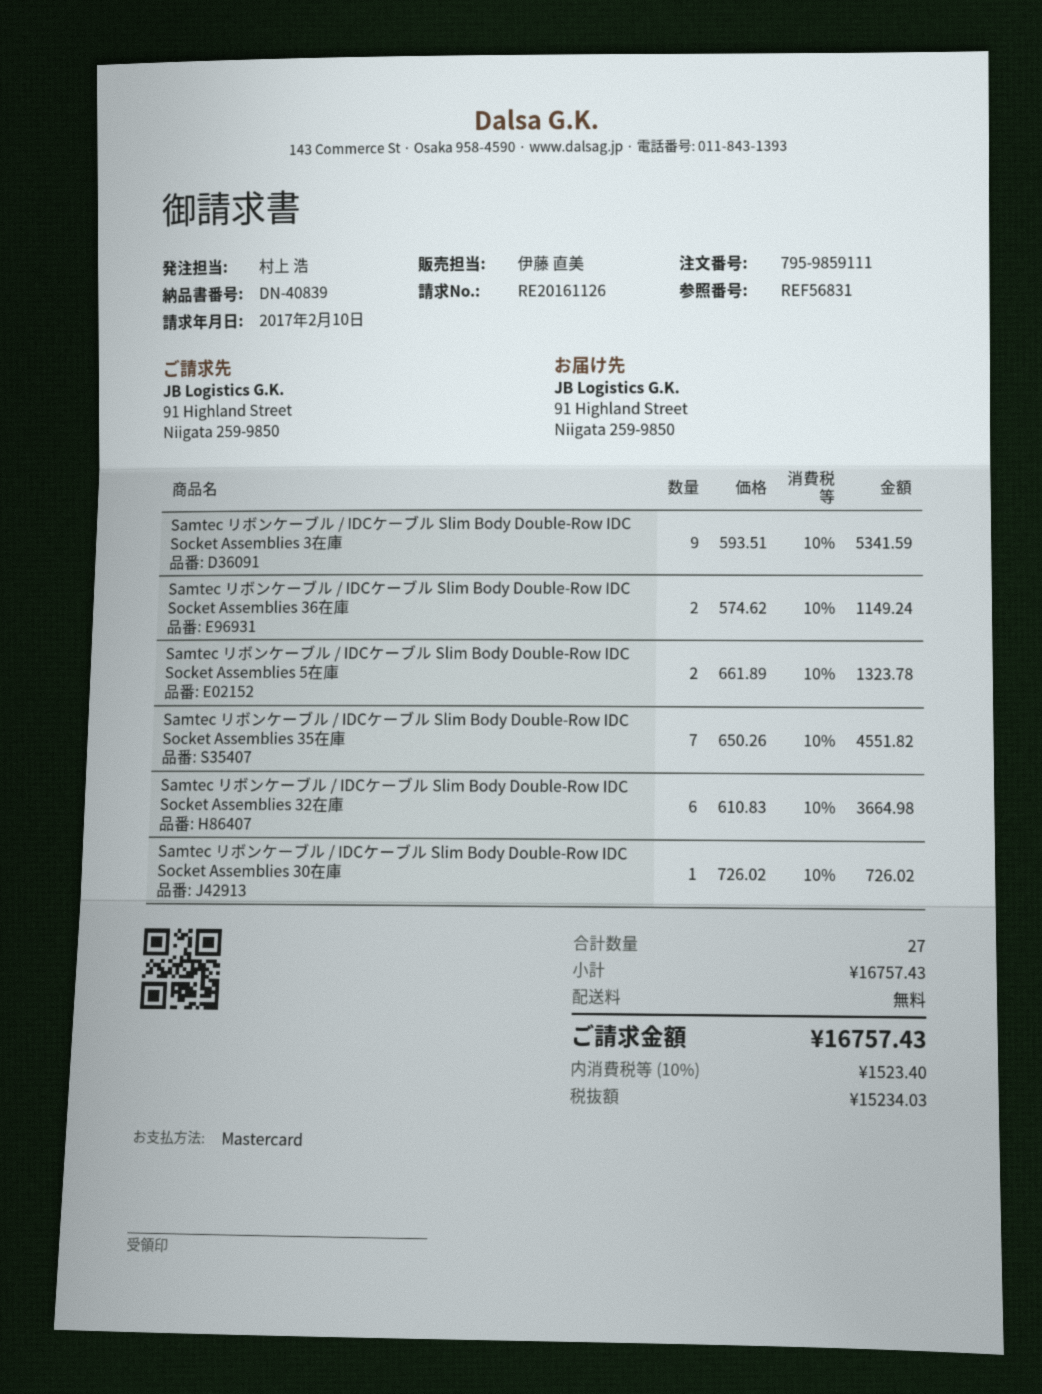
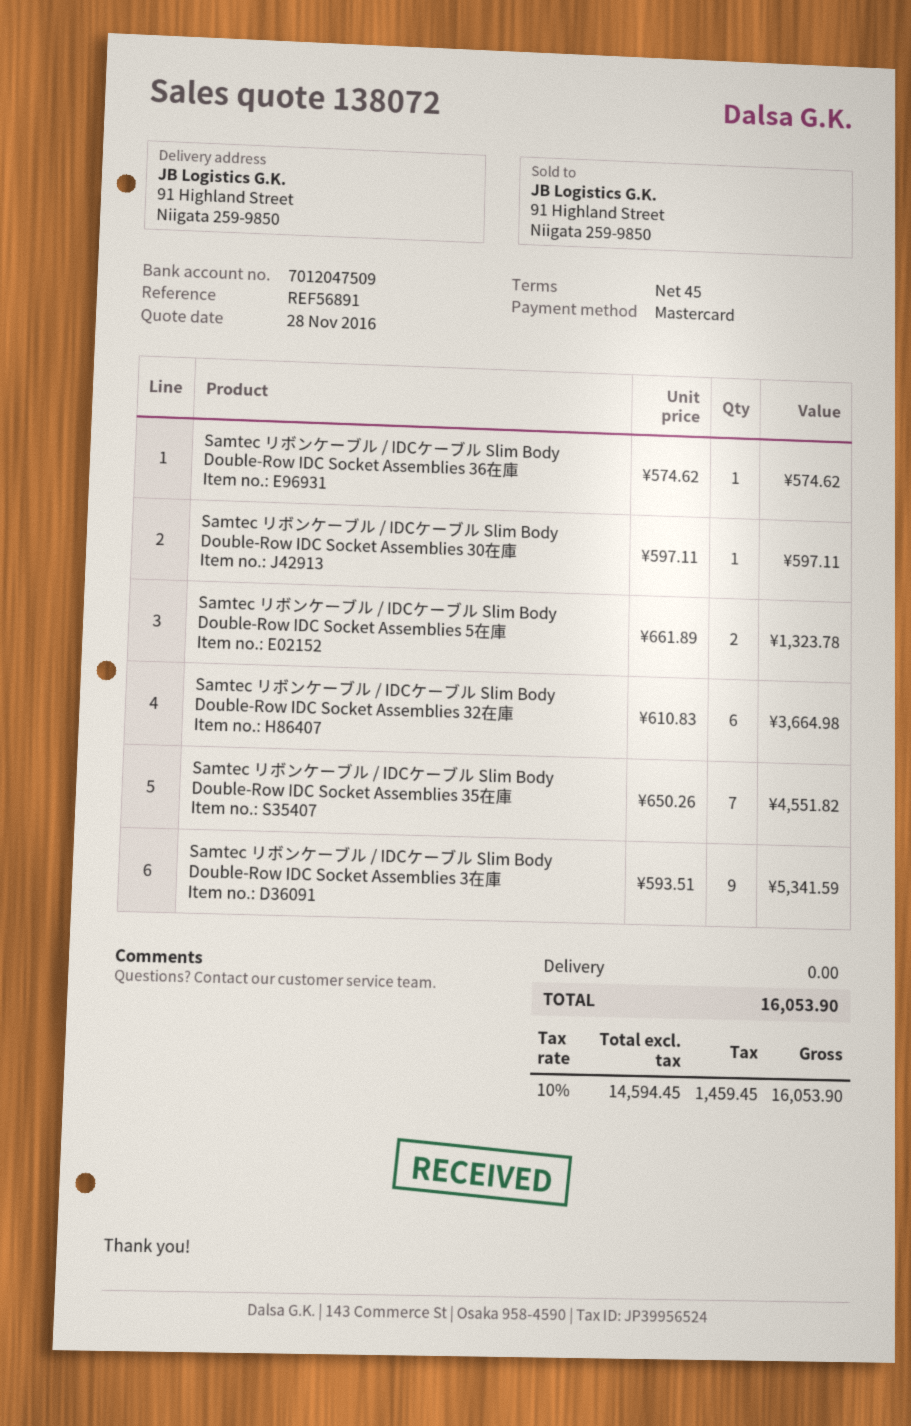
reference: REF56831 -> REF56891
Samtec リボンケーブル / IDCケーブル Slim Body Double-Row IDC Socket Assemblies 36在庫: 2 x 574.62 = 1149.24 -> 1 x 574.62 = 574.62
Samtec リボンケーブル / IDCケーブル Slim Body Double-Row IDC Socket Assemblies 30在庫: 1 x 726.02 = 726.02 -> 1 x 597.11 = 597.11
net: 15234.03 -> 14594.45
tax: 10% = 1523.40 -> 10% = 1459.45
total: 16757.43 -> 16053.90

